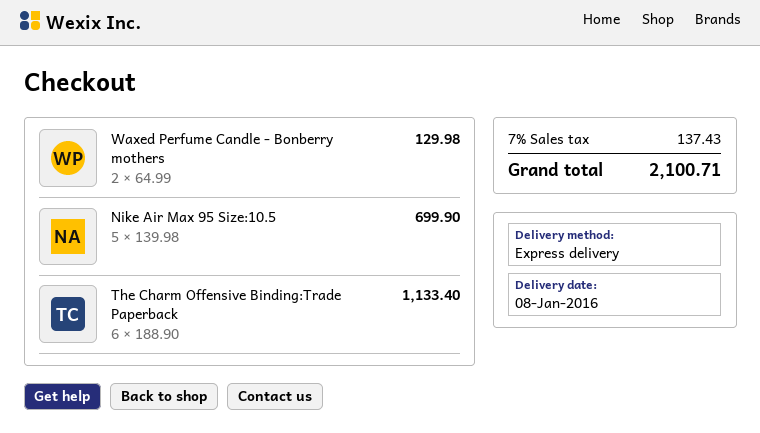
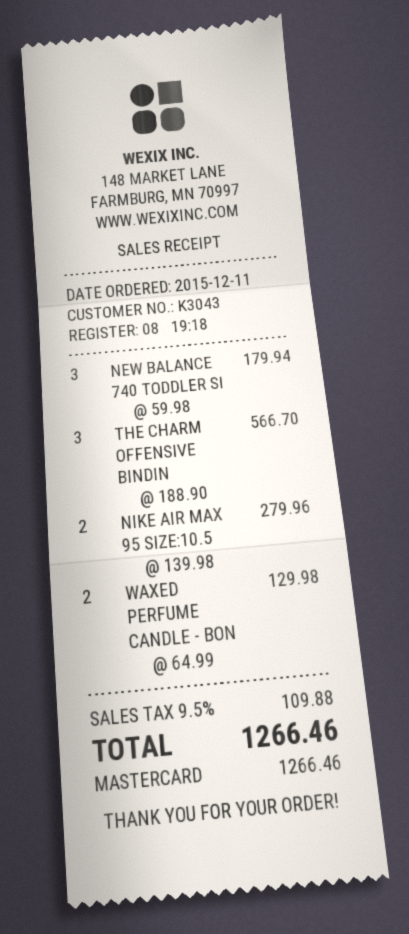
Nike Air Max 95 Size:10.5: 5 x 139.98 = 699.90 -> 2 x 139.98 = 279.96
The Charm Offensive Binding:Trade Paperback: 6 x 188.90 = 1133.40 -> 3 x 188.90 = 566.70
NEW BALANCE 740 TODDLER SI: none -> 3 x 59.98 = 179.94
tax: 7% = 137.43 -> 9.5% = 109.88
total: 2100.71 -> 1266.46

